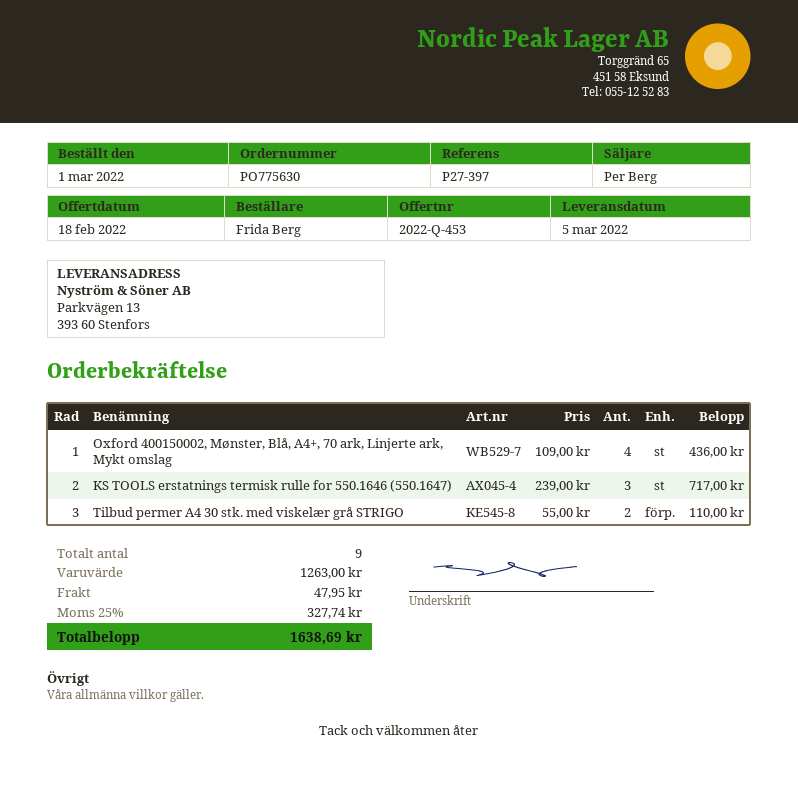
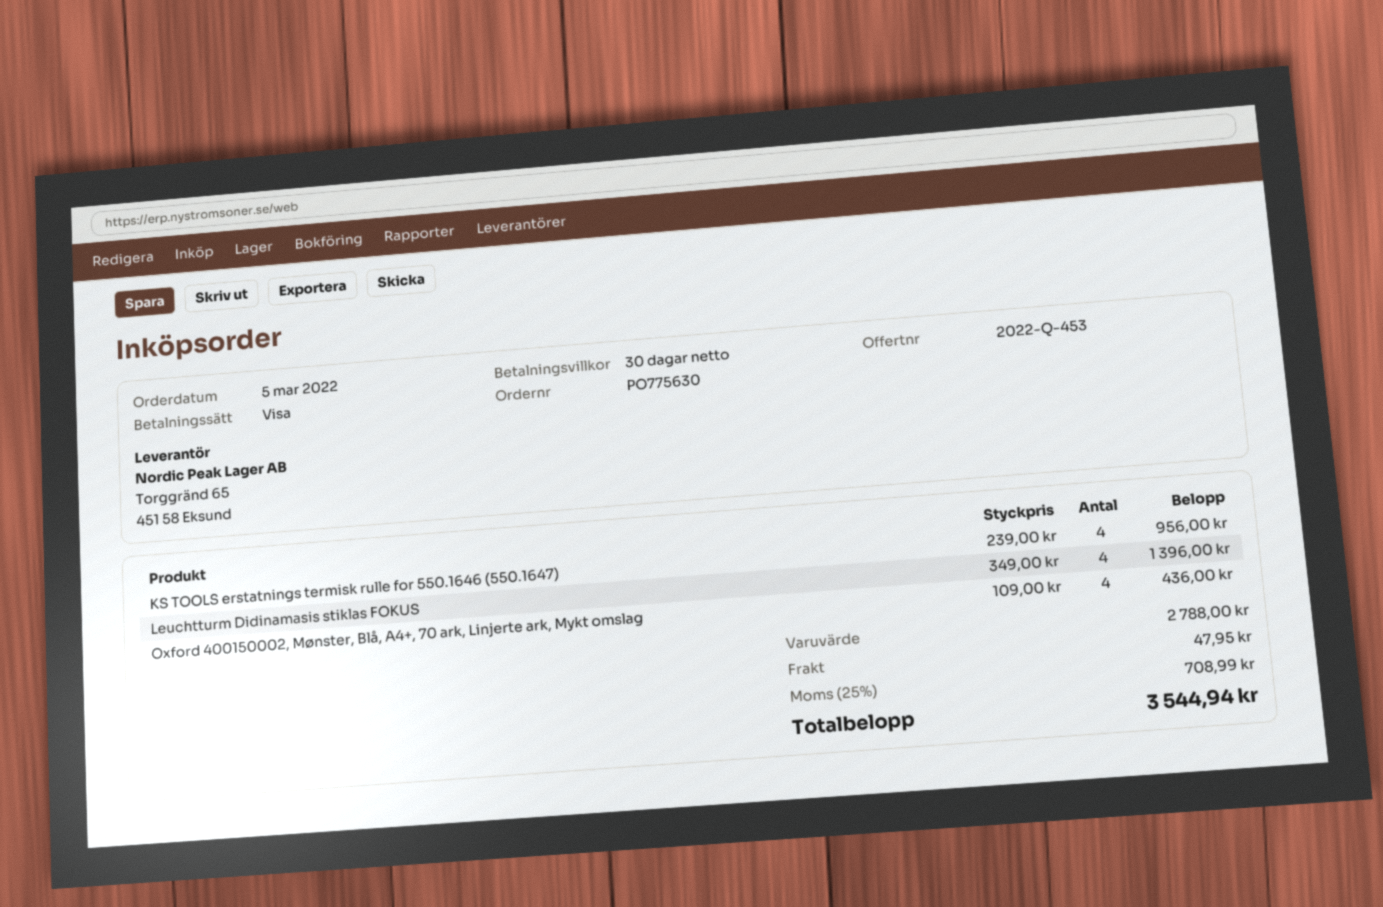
order date: 2022-03-01 -> 2022-03-05
KS TOOLS erstatnings termisk rulle for 550.1646 (550.1647): 3 x 239.00 = 717.00 -> 4 x 239.00 = 956.00
Tilbud permer A4 30 stk. med viskelær grå STRIGO: 2 x 55.00 = 110.00 -> none
Leuchtturm Didinamasis stiklas FOKUS: none -> 4 x 349.00 = 1396.00
subtotal: 1263.00 -> 2788.00
tax: 25% = 327.74 -> 25% = 708.99
total: 1638.69 -> 3544.94

